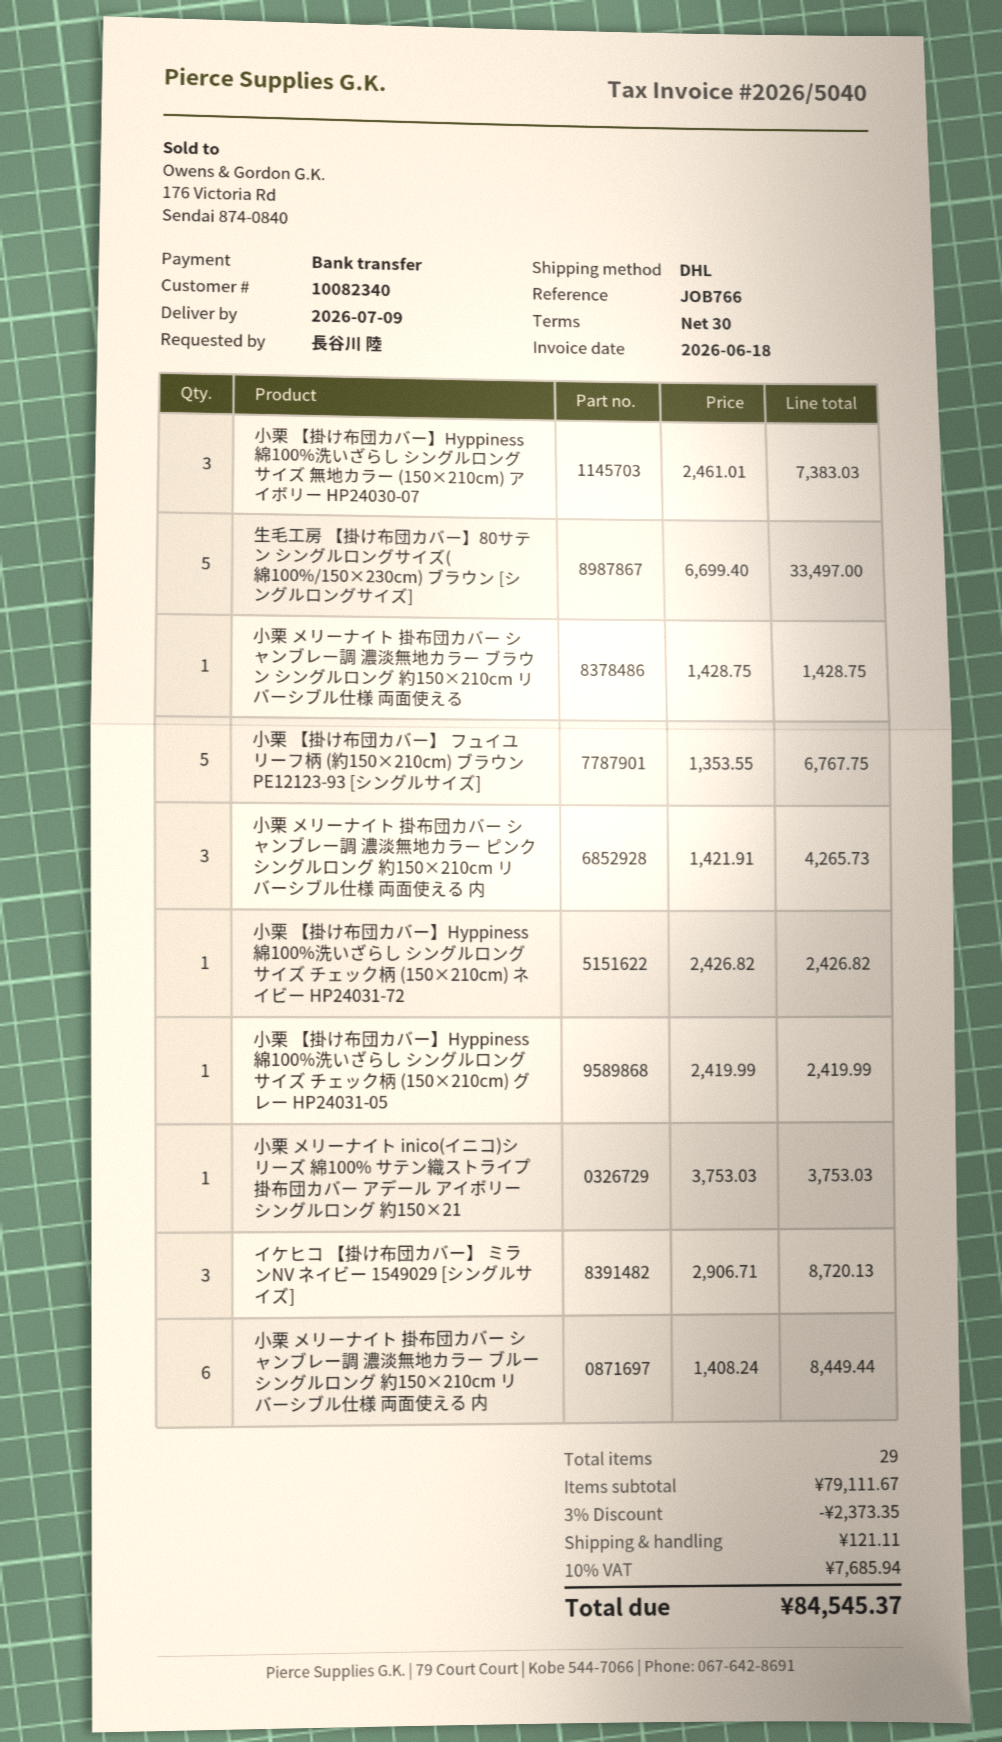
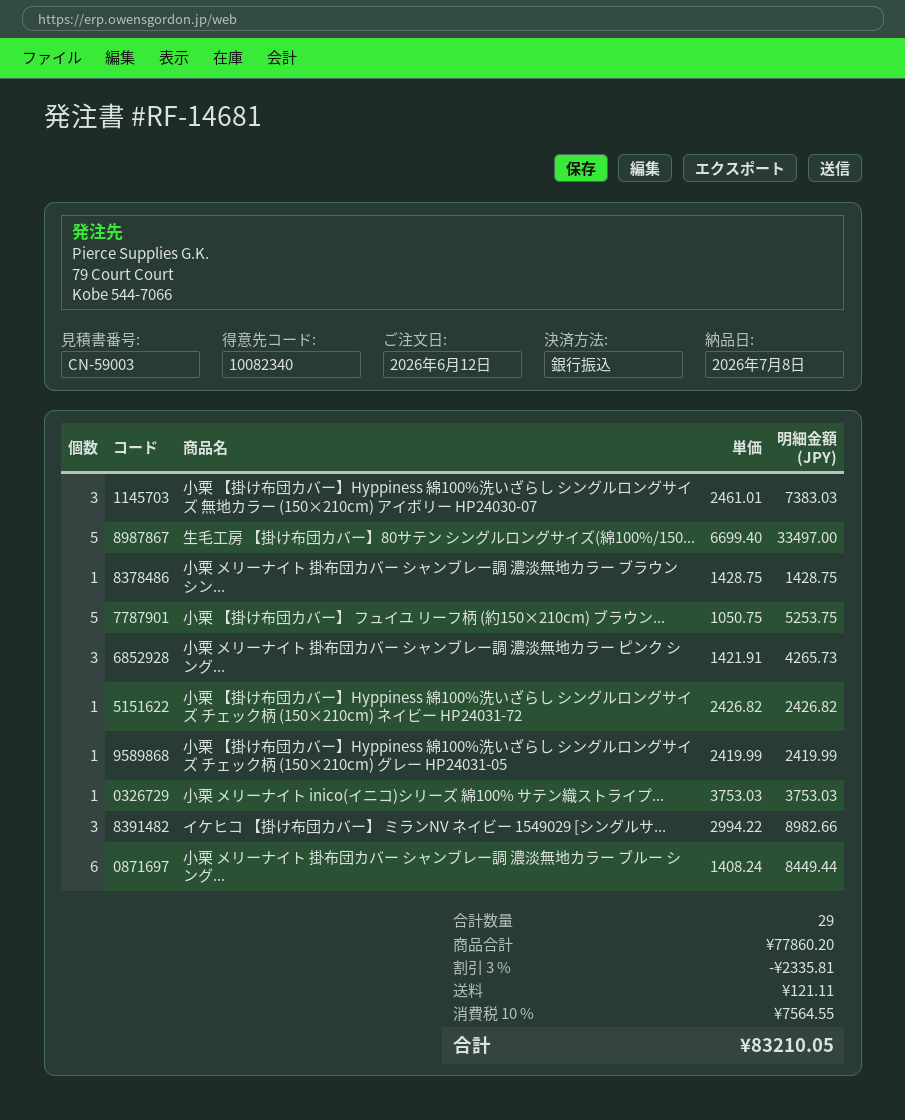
delivery date: 2026-07-09 -> 2026-07-08
小栗 【掛け布団カバー】 フュイユ リーフ柄 (約150×210cm) ブラウン PE12123-93 [シングルサイズ]: 5 x 1353.55 = 6767.75 -> 5 x 1050.75 = 5253.75
イケヒコ 【掛け布団カバー】 ミランNV ネイビー 1549029 [シングルサイズ]: 3 x 2906.71 = 8720.13 -> 3 x 2994.22 = 8982.66
subtotal: 79111.67 -> 77860.20
discount: 3% = 2373.35 -> 3% = 2335.81
tax: 10% = 7685.94 -> 10% = 7564.55
total: 84545.37 -> 83210.05

